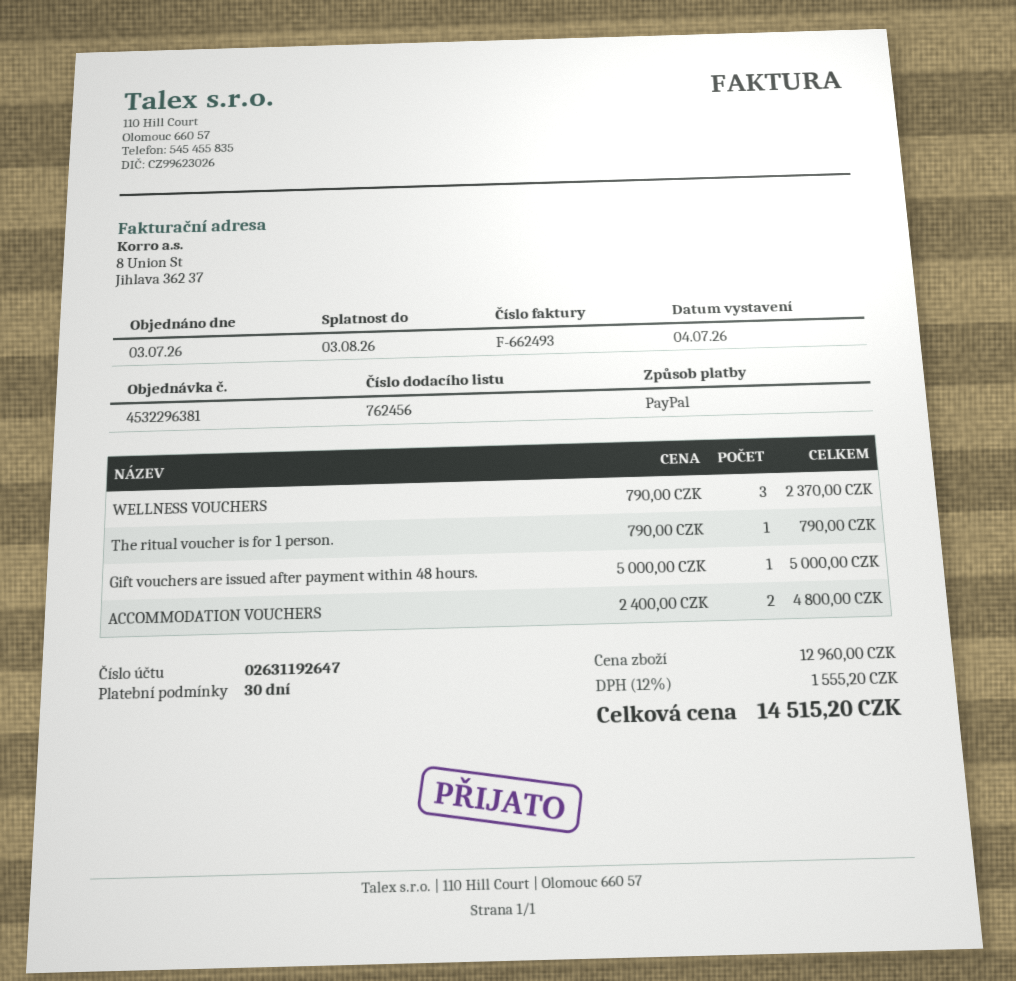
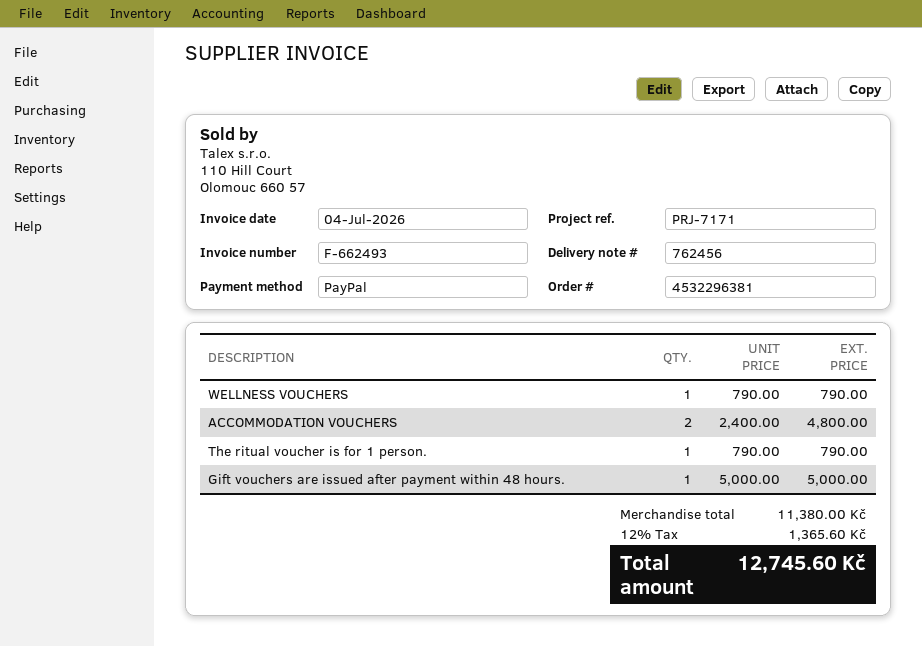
WELLNESS VOUCHERS: 3 x 790.00 = 2370.00 -> 1 x 790.00 = 790.00
subtotal: 12960.00 -> 11380.00
tax: 12% = 1555.20 -> 12% = 1365.60
total: 14515.20 -> 12745.60

